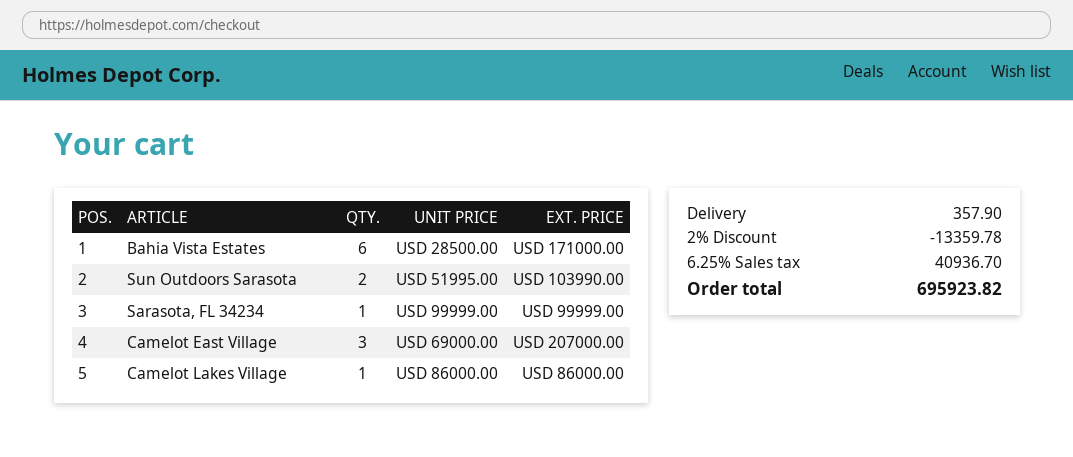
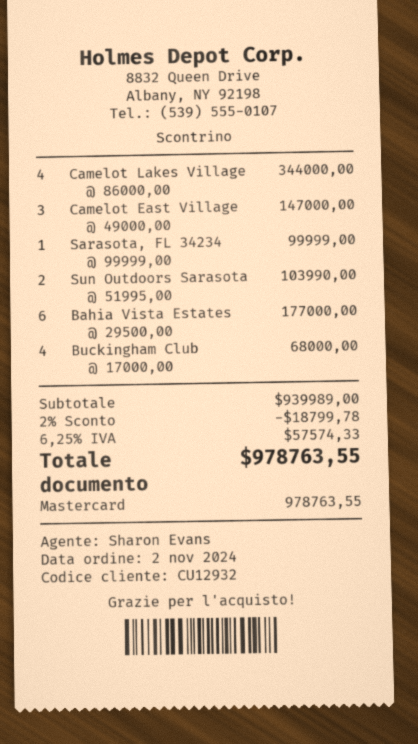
Bahia Vista Estates: 6 x 28500.00 = 171000.00 -> 6 x 29500.00 = 177000.00
Camelot East Village: 3 x 69000.00 = 207000.00 -> 3 x 49000.00 = 147000.00
Camelot Lakes Village: 1 x 86000.00 = 86000.00 -> 4 x 86000.00 = 344000.00
Buckingham Club: none -> 4 x 17000.00 = 68000.00
discount: 2% = 13359.78 -> 2% = 18799.78
shipping: 357.90 -> none
tax: 6.25% = 40936.70 -> 6.25% = 57574.33
total: 695923.82 -> 978763.55

